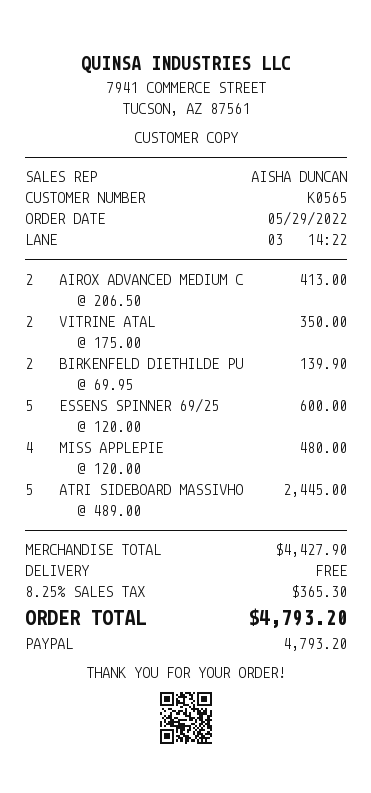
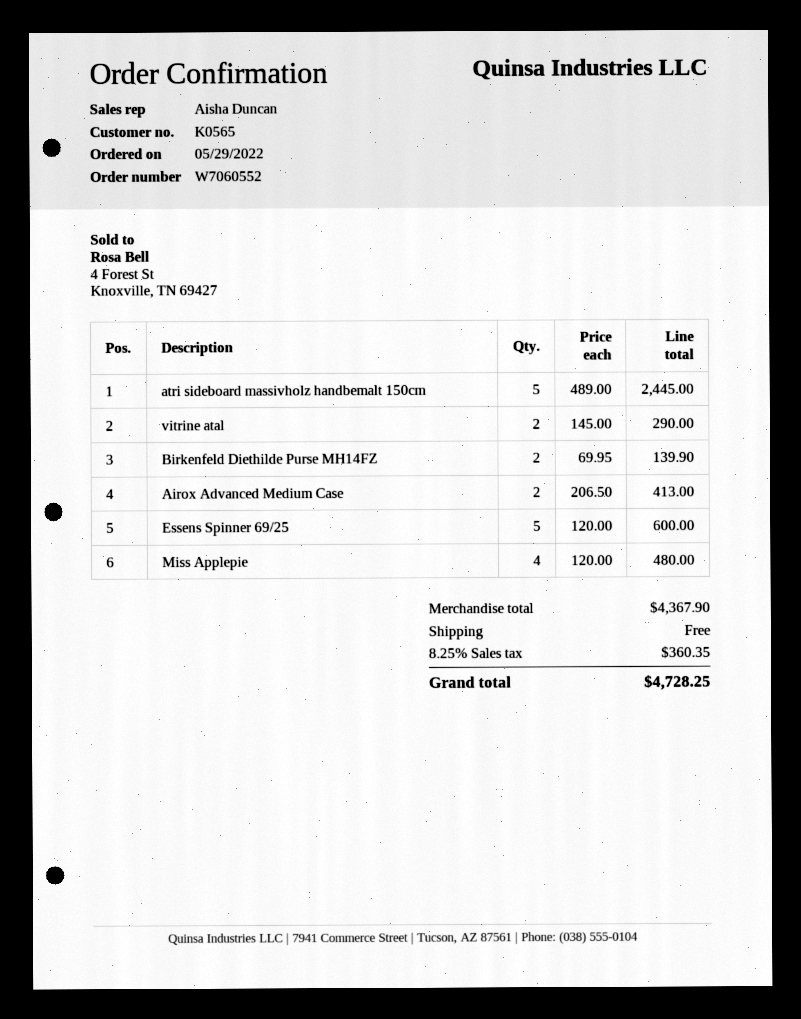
VITRINE ATAL: 2 x 175.00 = 350.00 -> 2 x 145.00 = 290.00
subtotal: 4427.90 -> 4367.90
tax: 8.25% = 365.30 -> 8.25% = 360.35
total: 4793.20 -> 4728.25

